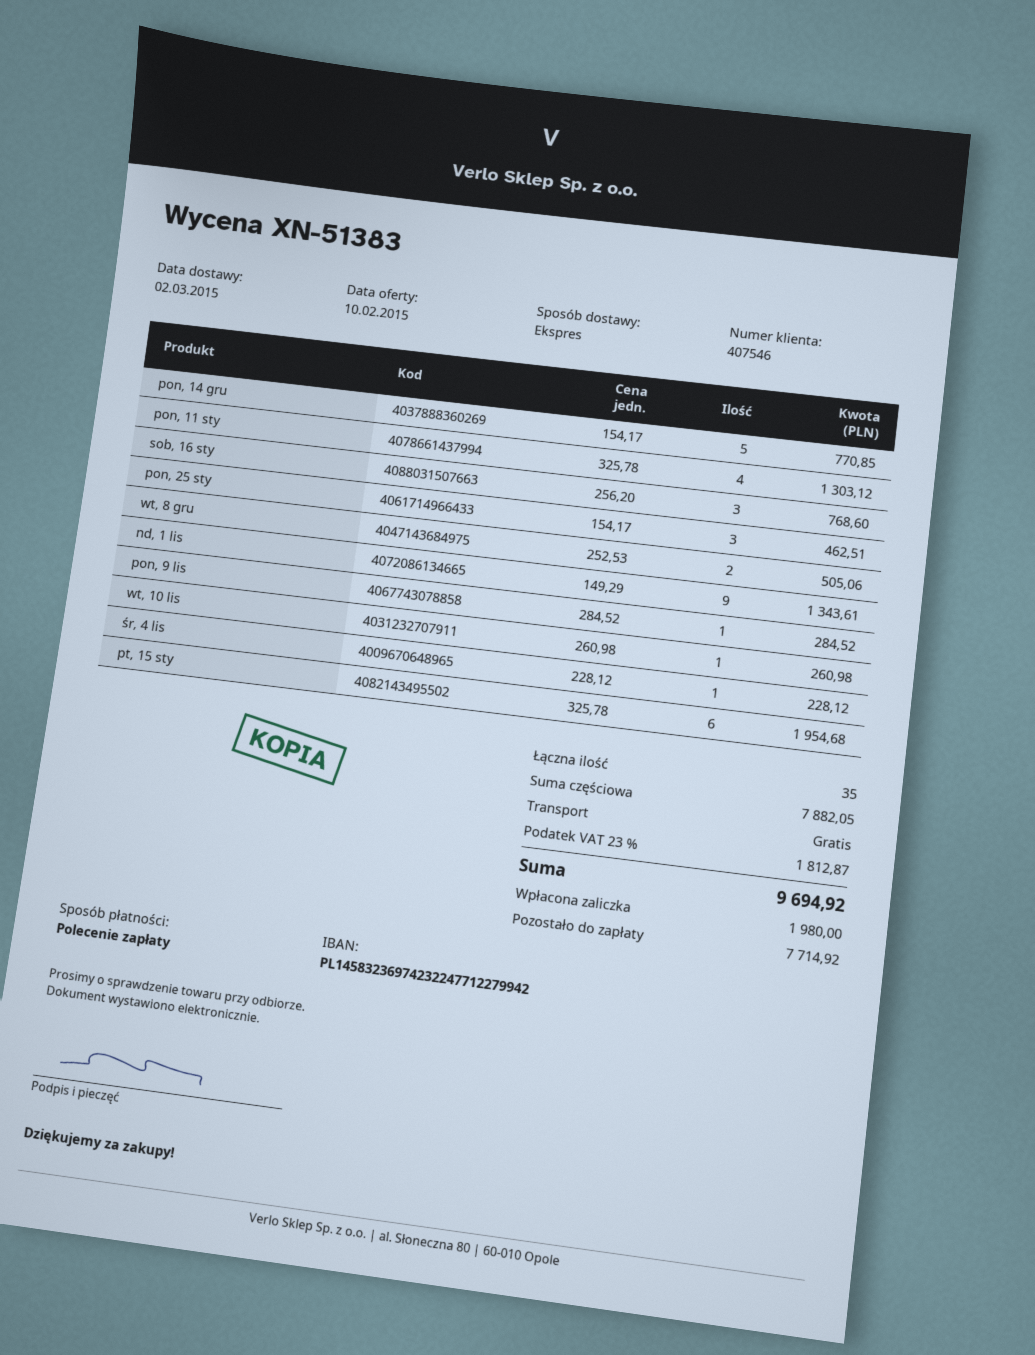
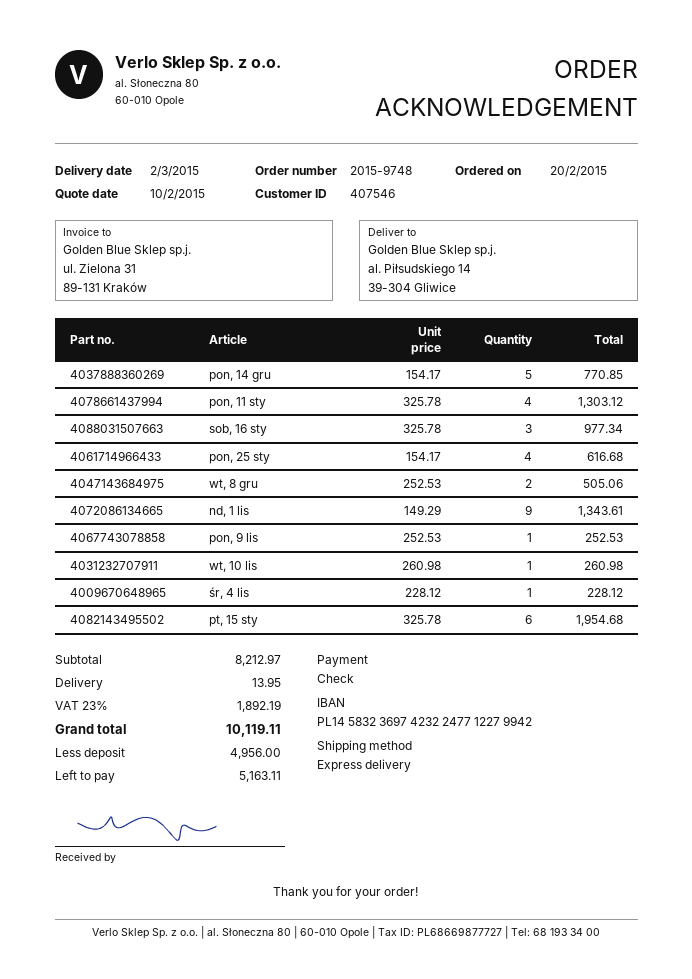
payment method: direct debit -> cheque
sob, 16 sty: 3 x 256.20 = 768.60 -> 3 x 325.78 = 977.34
pon, 25 sty: 3 x 154.17 = 462.51 -> 4 x 154.17 = 616.68
pon, 9 lis: 1 x 284.52 = 284.52 -> 1 x 252.53 = 252.53
subtotal: 7882.05 -> 8212.97
shipping: 0.00 -> 13.95
tax: 23% = 1812.87 -> 23% = 1892.19
total: 9694.92 -> 10119.11
deposit: 1980.00 -> 4956.00
balance: 7714.92 -> 5163.11

